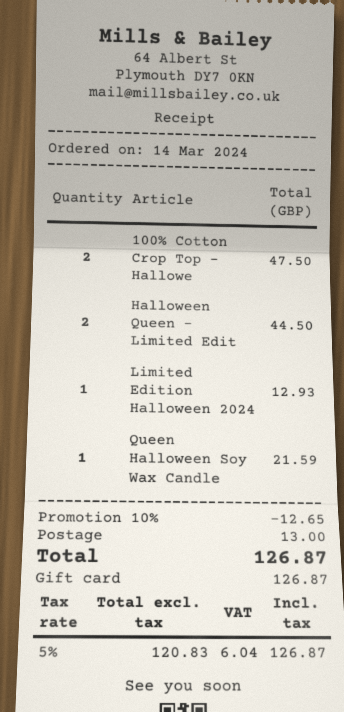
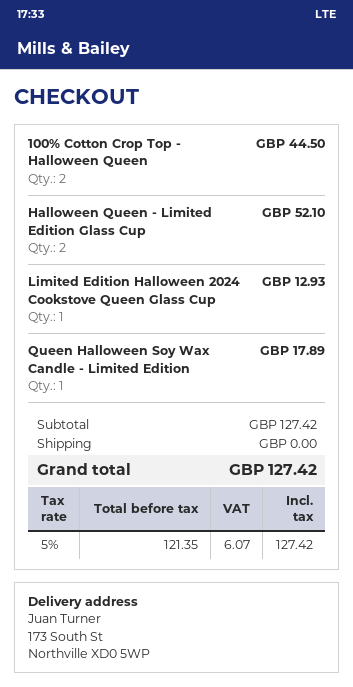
100% Cotton Crop Top - Hallowe: 2 for 47.50 -> 2 for 44.50
Halloween Queen - Limited Edit: 2 for 44.50 -> 2 for 52.10
Queen Halloween Soy Wax Candle: 1 for 21.59 -> 1 for 17.89
discount: 10% = 12.65 -> none
shipping: 13.00 -> 0.00
net: 120.83 -> 121.35
tax: 5% = 6.04 -> 5% = 6.07
total: 126.87 -> 127.42

